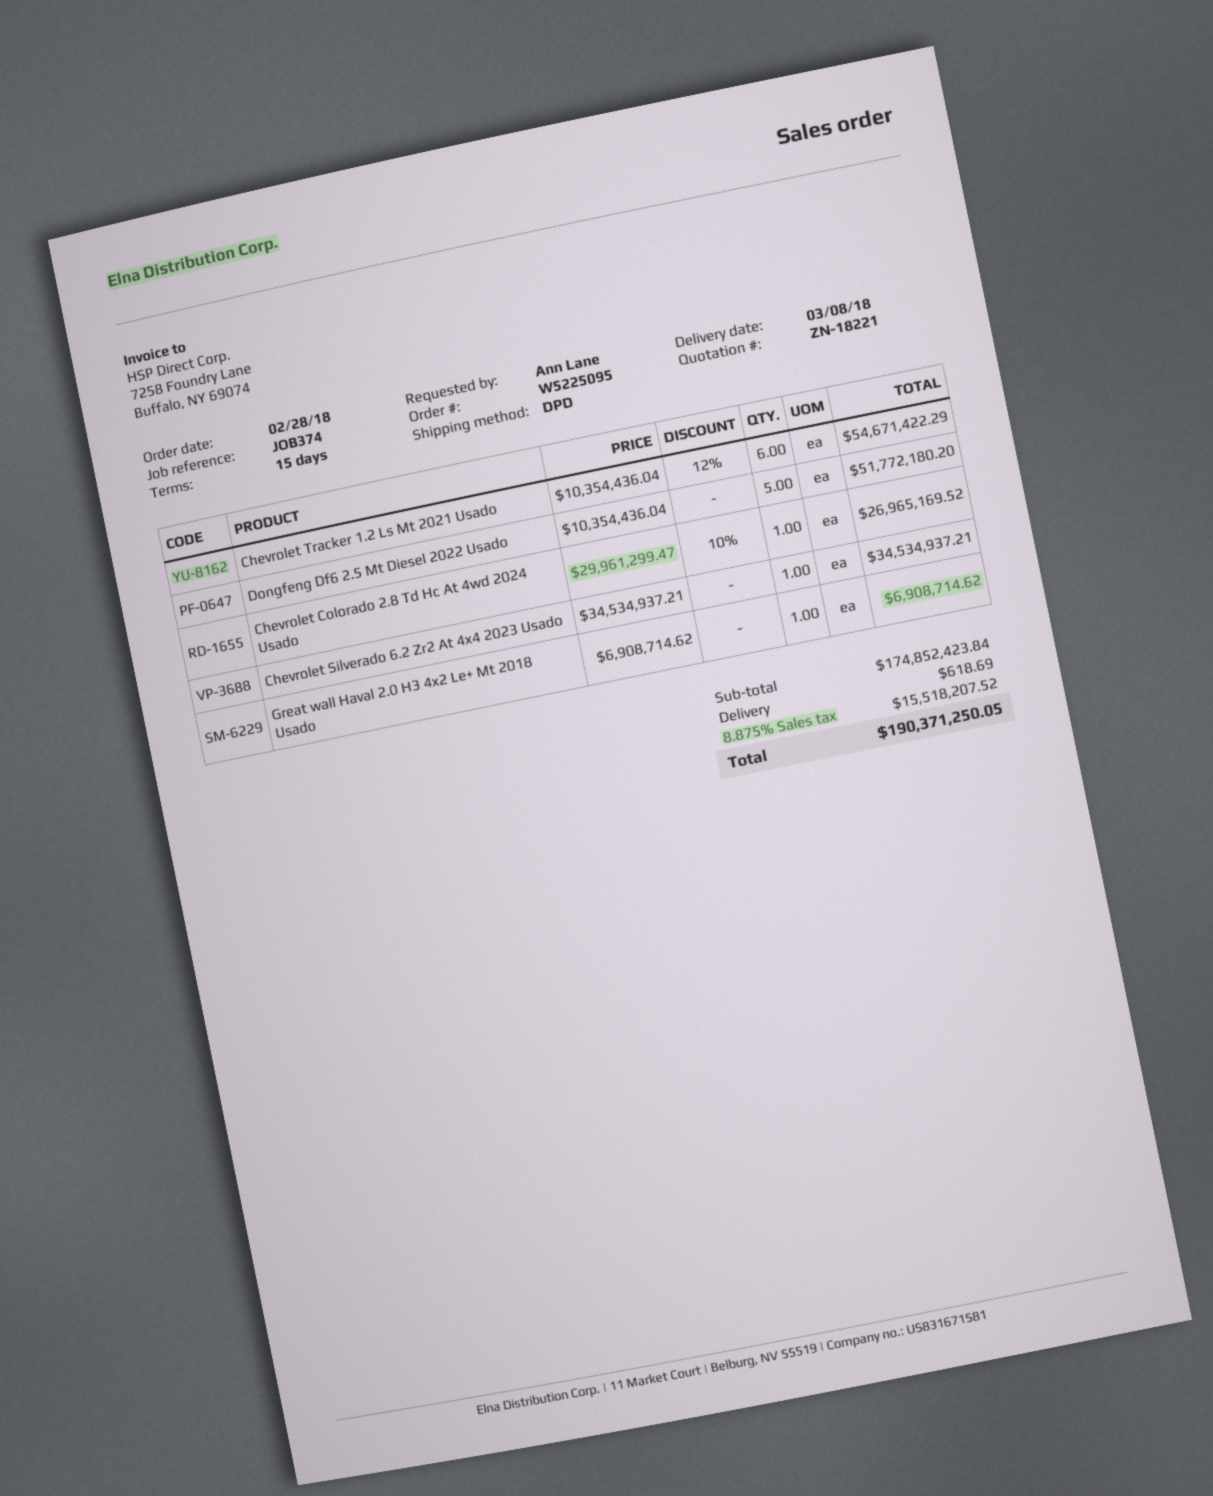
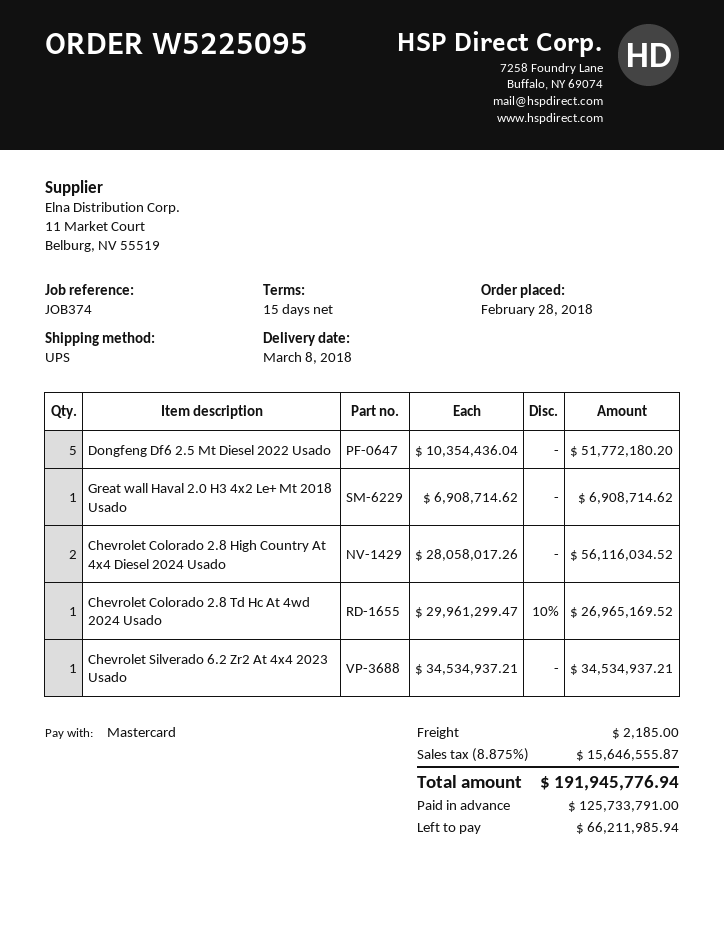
shipping method: DPD -> UPS
Chevrolet Tracker 1.2 Ls Mt 2021 Usado: 6 x 10354436.04 - 12% = 54671422.29 -> none
Chevrolet Colorado 2.8 High Country At 4x4 Diesel 2024 Usado: none -> 2 x 28058017.26 = 56116034.52
shipping: 618.69 -> 2185.00
tax: 8.875% = 15518207.52 -> 8.875% = 15646555.87
total: 190371250.05 -> 191945776.94

